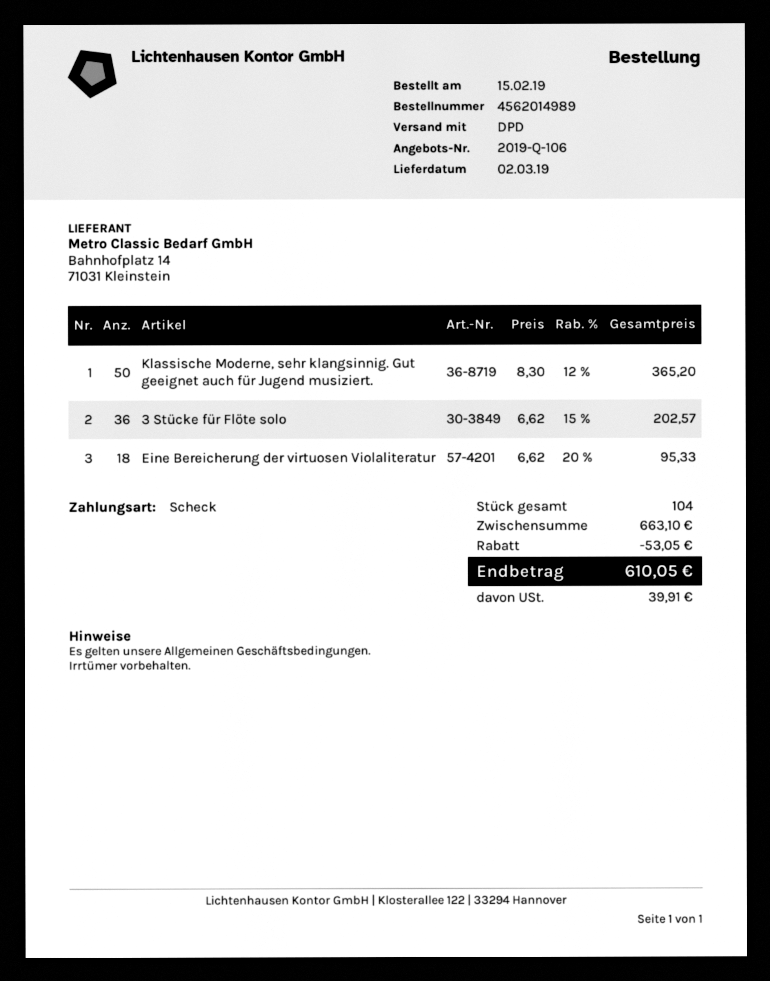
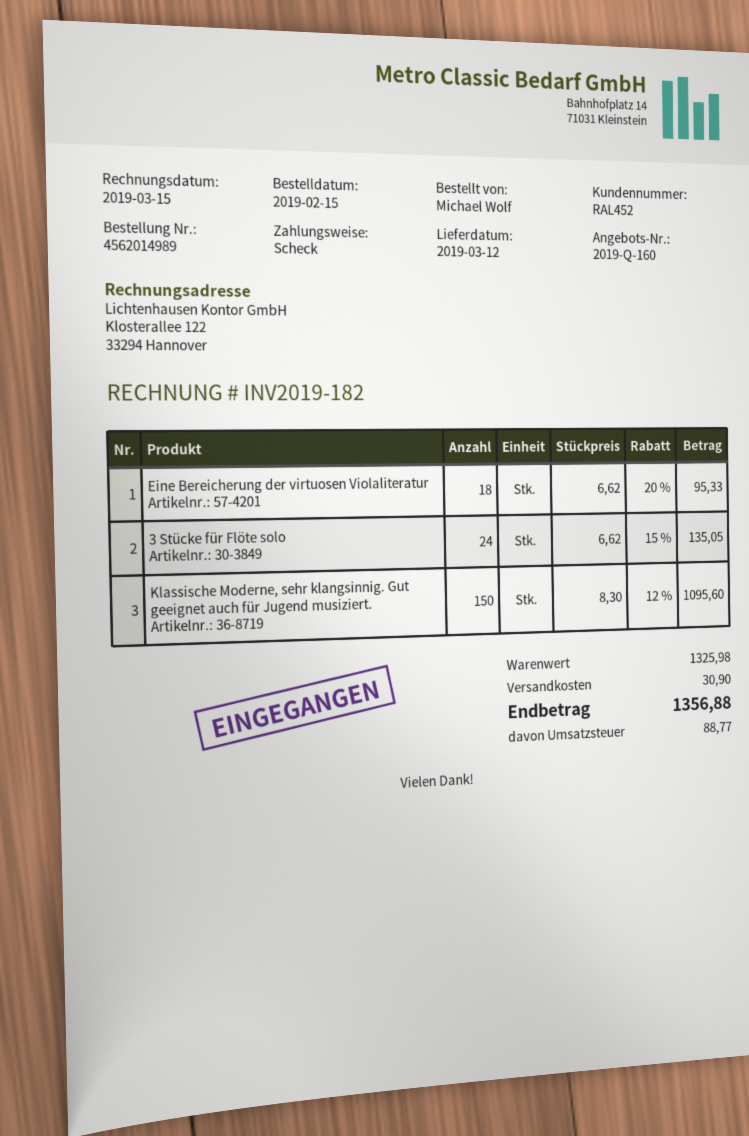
quote number: 2019-Q-106 -> 2019-Q-160
delivery date: 2019-03-02 -> 2019-03-12
Klassische Moderne, sehr klangsinnig. Gut geeignet auch für Jugend musiziert.: 50 x 8.30 - 12% = 365.20 -> 150 x 8.30 - 12% = 1095.60
3 Stücke für Flöte solo: 36 x 6.62 - 15% = 202.57 -> 24 x 6.62 - 15% = 135.05
subtotal: 663.10 -> 1325.98
discount: 53.05 -> none
shipping: none -> 30.90
tax: 39.91 -> 88.77
total: 610.05 -> 1356.88

